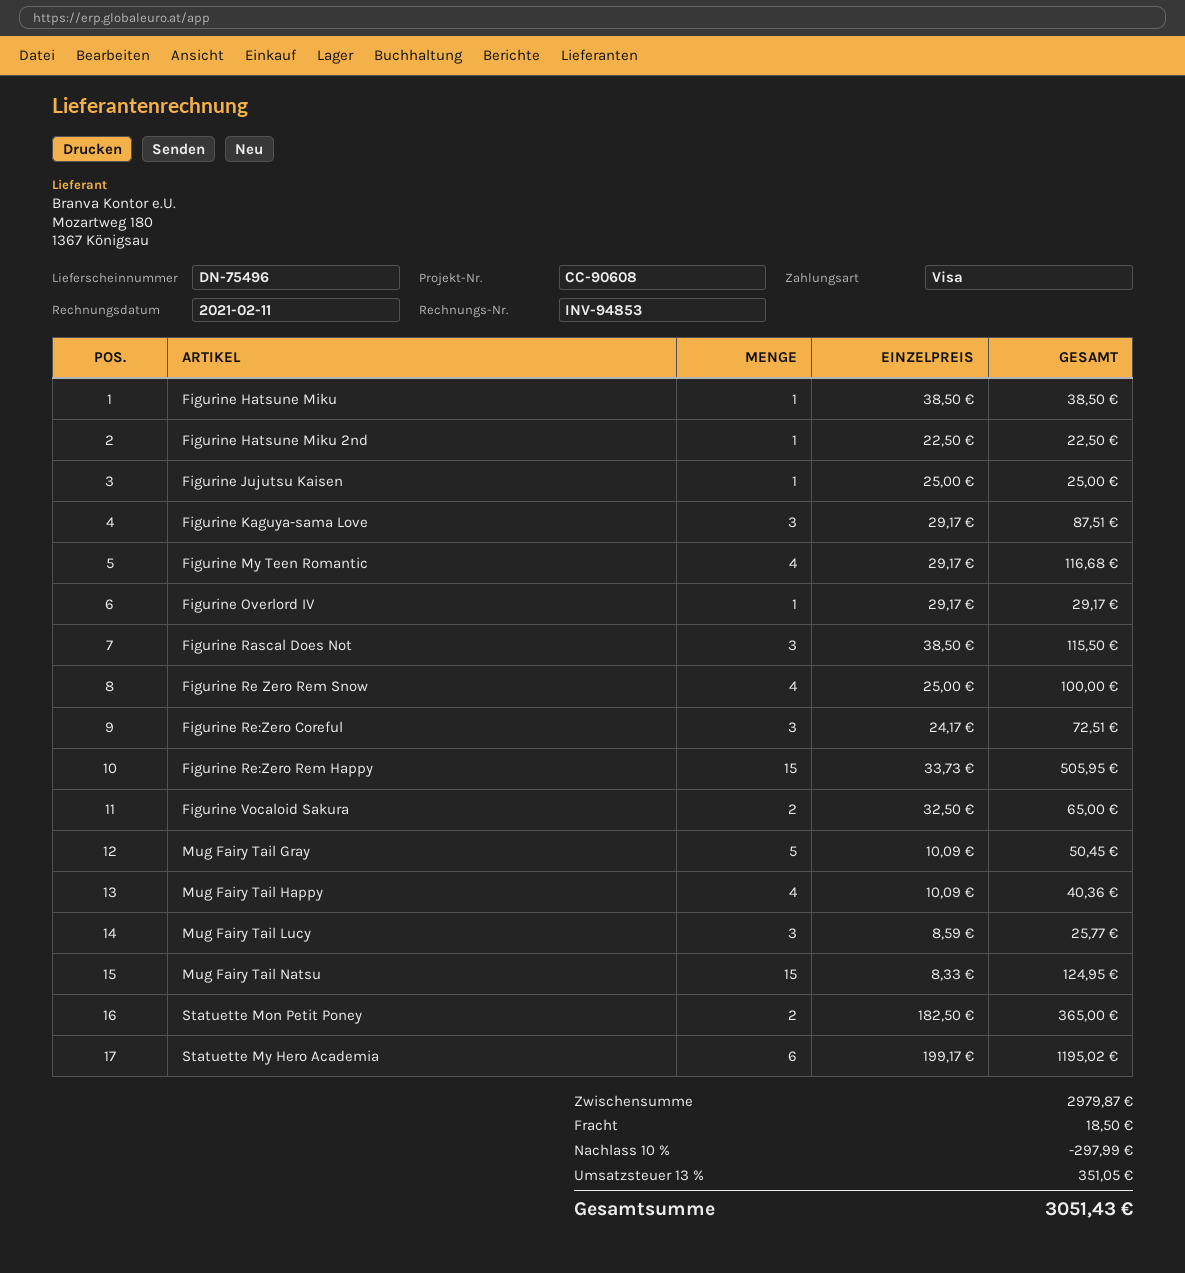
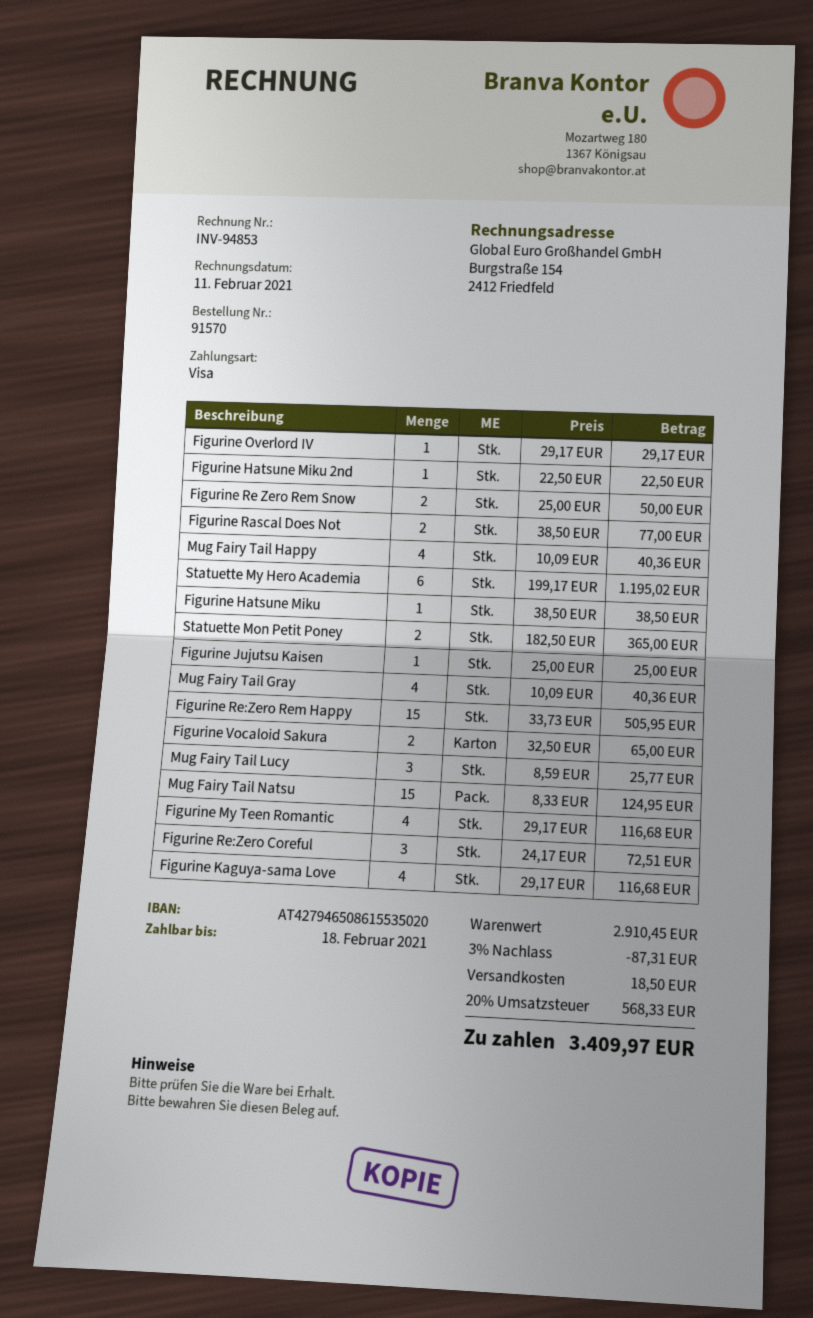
Figurine Kaguya-sama Love: 3 x 29.17 = 87.51 -> 4 x 29.17 = 116.68
Figurine Rascal Does Not: 3 x 38.50 = 115.50 -> 2 x 38.50 = 77.00
Figurine Re Zero Rem Snow: 4 x 25.00 = 100.00 -> 2 x 25.00 = 50.00
Mug Fairy Tail Gray: 5 x 10.09 = 50.45 -> 4 x 10.09 = 40.36
subtotal: 2979.87 -> 2910.45
discount: 10% = 297.99 -> 3% = 87.31
tax: 13% = 351.05 -> 20% = 568.33
total: 3051.43 -> 3409.97

